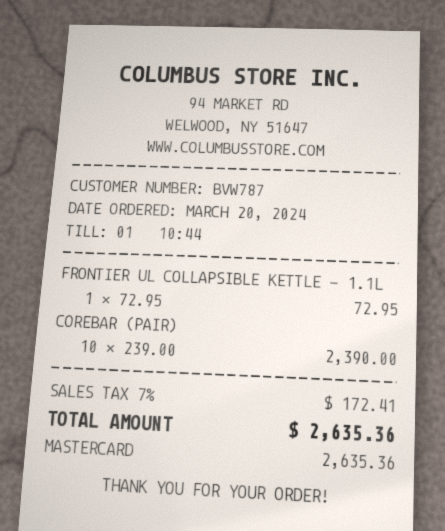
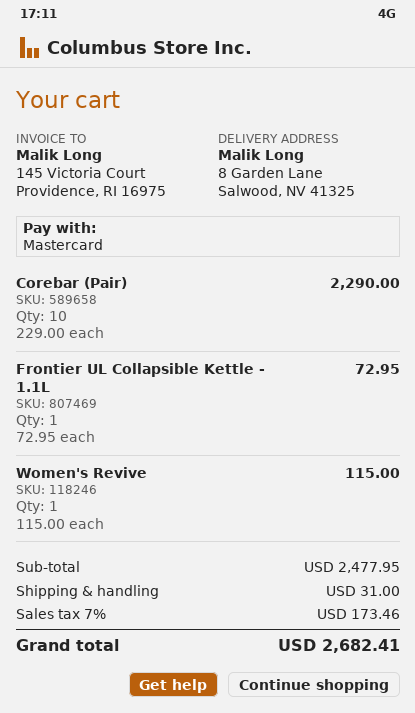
COREBAR (PAIR): 10 x 239.00 = 2390.00 -> 10 x 229.00 = 2290.00
Women's Revive: none -> 1 x 115.00 = 115.00
shipping: none -> 31.00
tax: 7% = 172.41 -> 7% = 173.46
total: 2635.36 -> 2682.41

